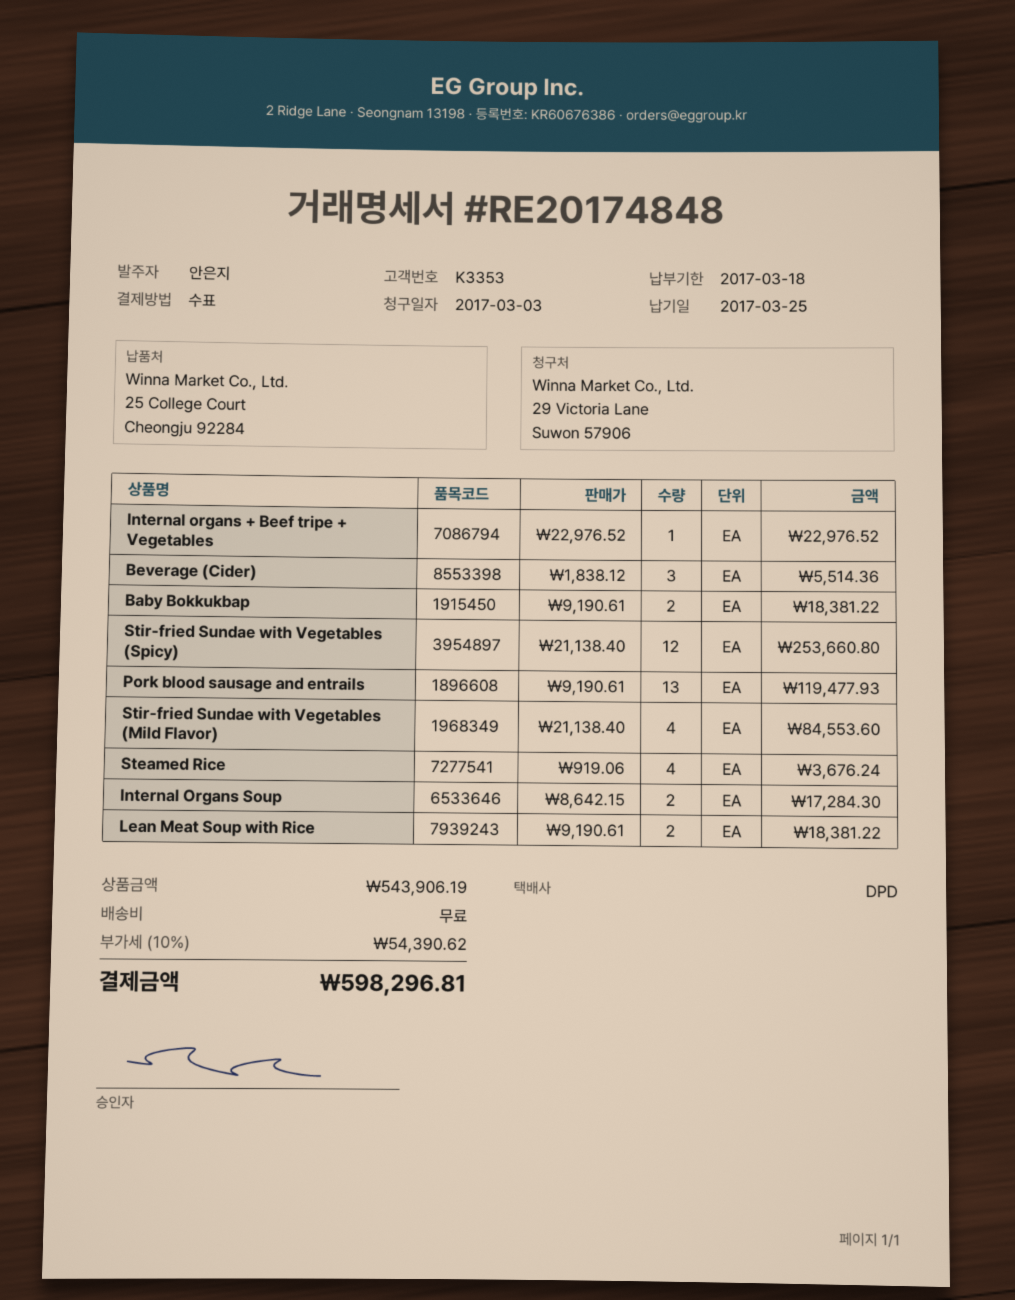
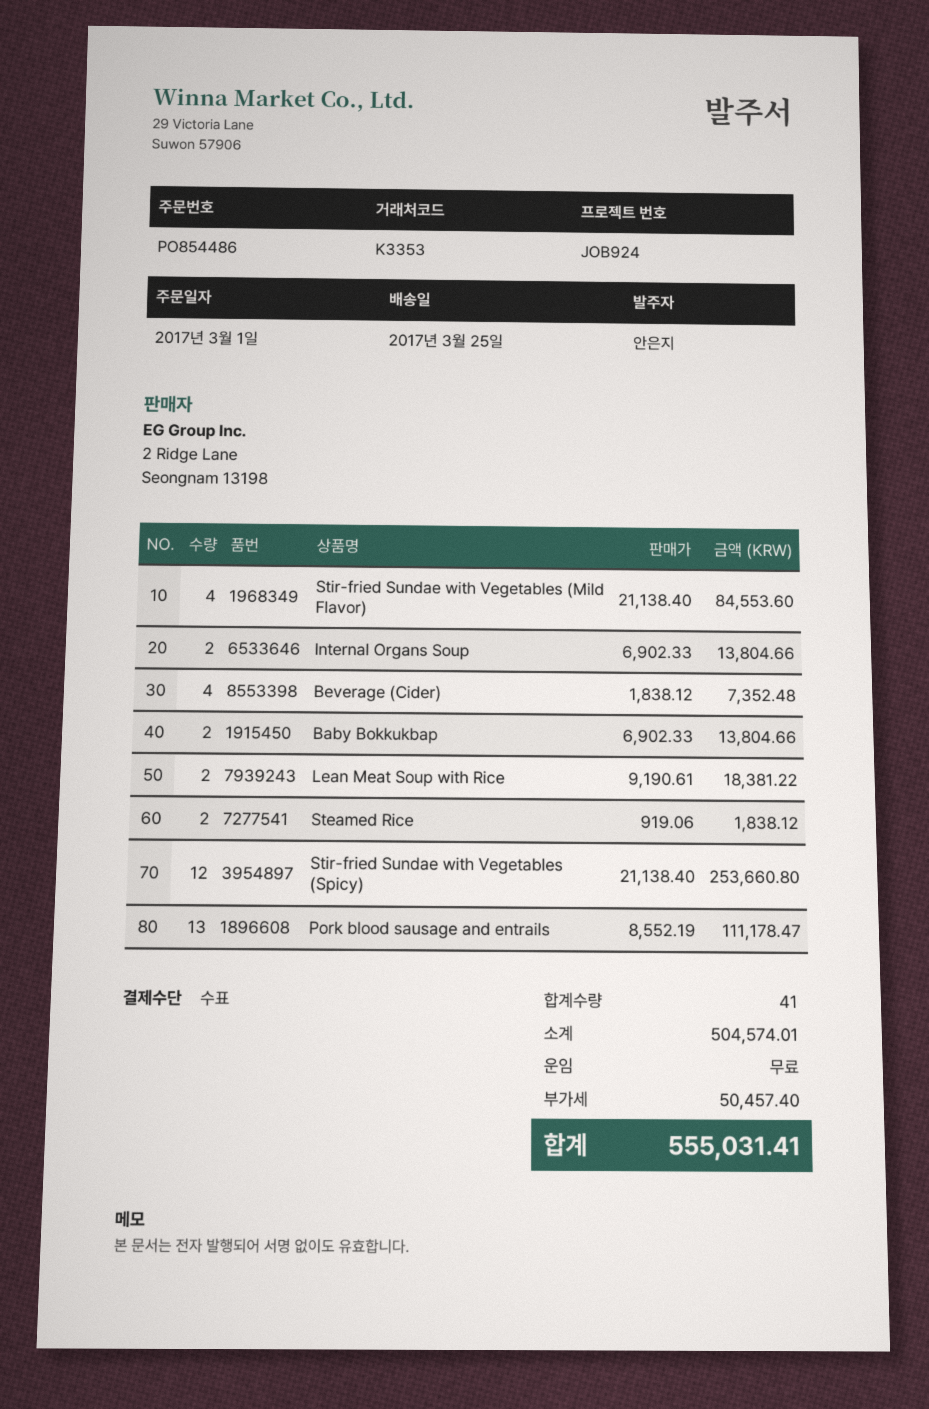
Internal organs + Beef tripe + Vegetables: 1 x 22976.52 = 22976.52 -> none
Beverage (Cider): 3 x 1838.12 = 5514.36 -> 4 x 1838.12 = 7352.48
Baby Bokkukbap: 2 x 9190.61 = 18381.22 -> 2 x 6902.33 = 13804.66
Pork blood sausage and entrails: 13 x 9190.61 = 119477.93 -> 13 x 8552.19 = 111178.47
Steamed Rice: 4 x 919.06 = 3676.24 -> 2 x 919.06 = 1838.12
Internal Organs Soup: 2 x 8642.15 = 17284.30 -> 2 x 6902.33 = 13804.66
subtotal: 543906.19 -> 504574.01
tax: 54390.62 -> 50457.40
total: 598296.81 -> 555031.41

